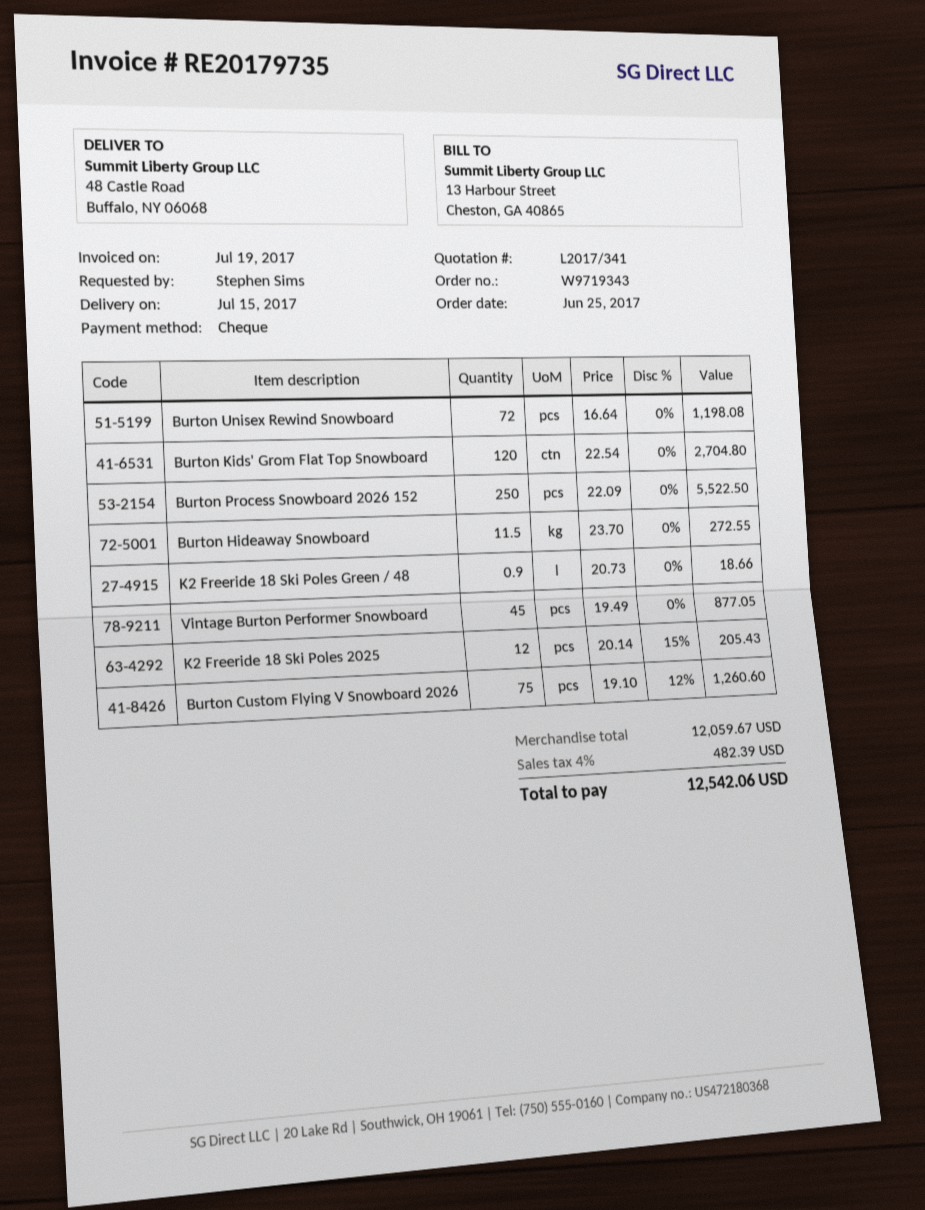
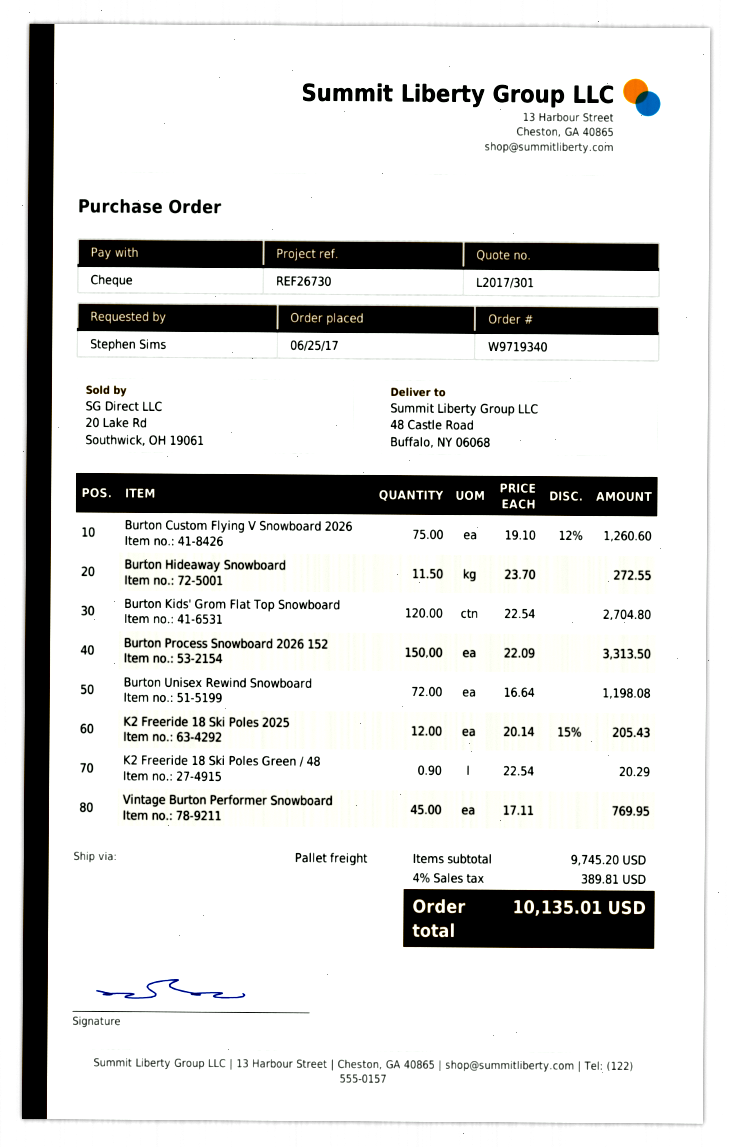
quote number: L2017/341 -> L2017/301
order number: W9719343 -> W9719340
Burton Process Snowboard 2026 152: 250 x 22.09 = 5522.50 -> 150 x 22.09 = 3313.50
K2 Freeride 18 Ski Poles Green / 48: 0.9 x 20.73 = 18.66 -> 0.9 x 22.54 = 20.29
Vintage Burton Performer Snowboard: 45 x 19.49 = 877.05 -> 45 x 17.11 = 769.95
subtotal: 12059.67 -> 9745.20
tax: 4% = 482.39 -> 4% = 389.81
total: 12542.06 -> 10135.01

